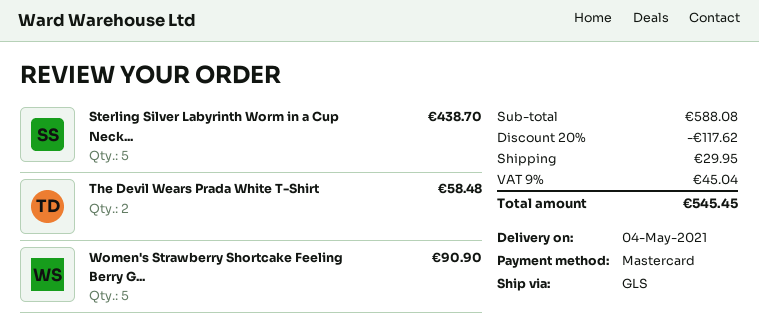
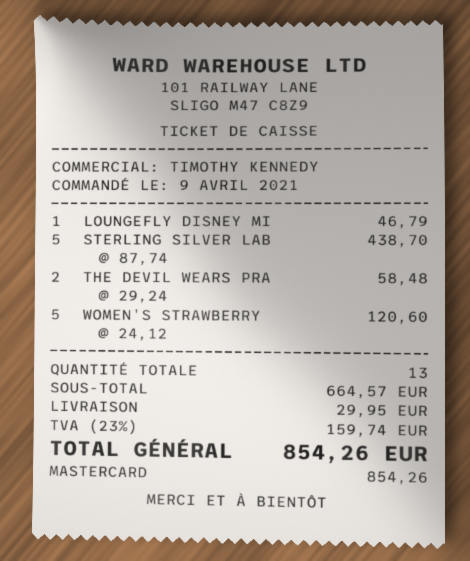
Women's Strawberry Shortcake Feeling Berry G...: 5 for 90.90 -> 5 for 120.60
LOUNGEFLY DISNEY MI: none -> 1 for 46.79
subtotal: 588.08 -> 664.57
discount: 20% = 117.62 -> none
tax: 9% = 45.04 -> 23% = 159.74
total: 545.45 -> 854.26

